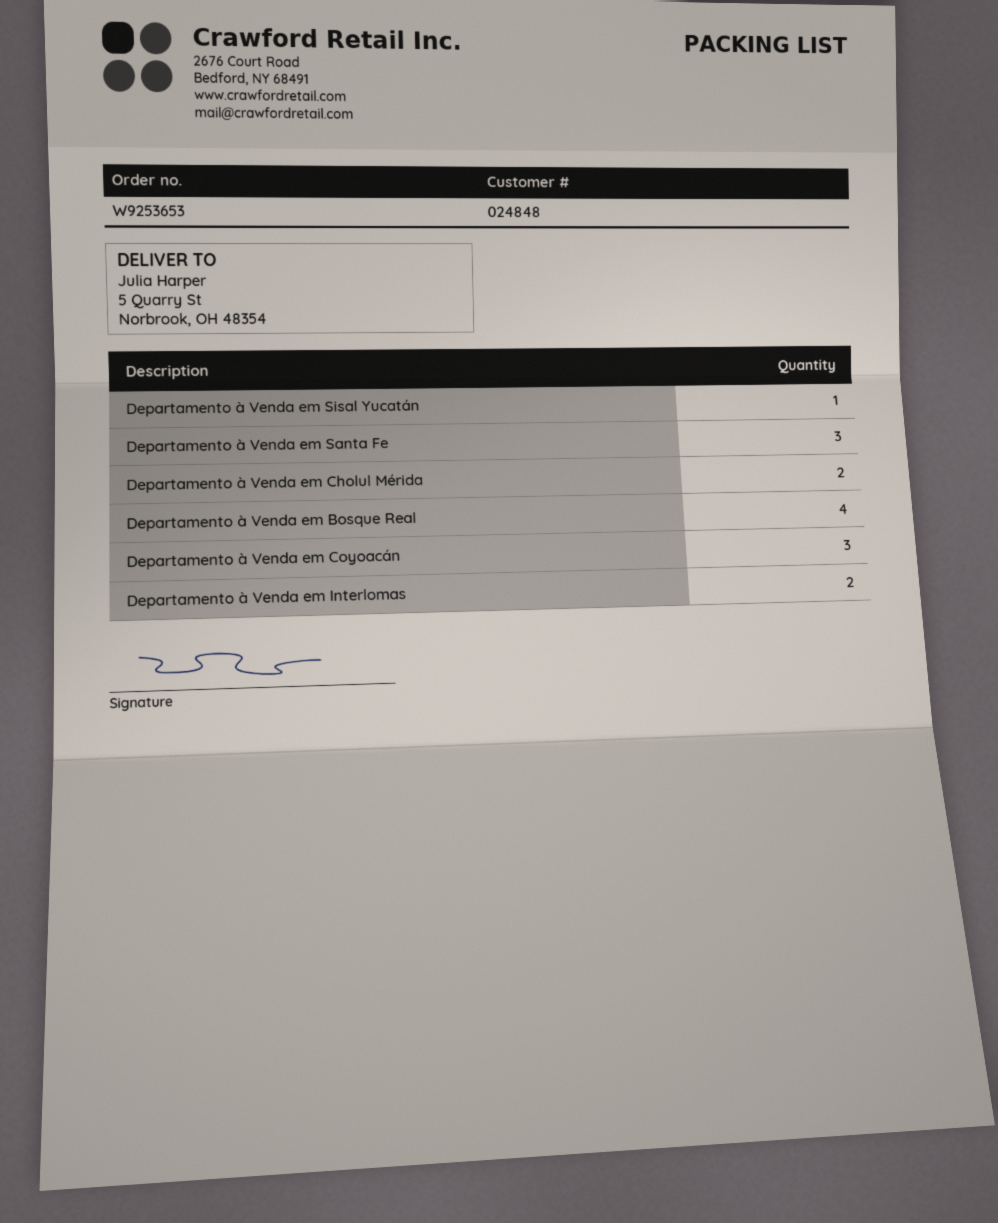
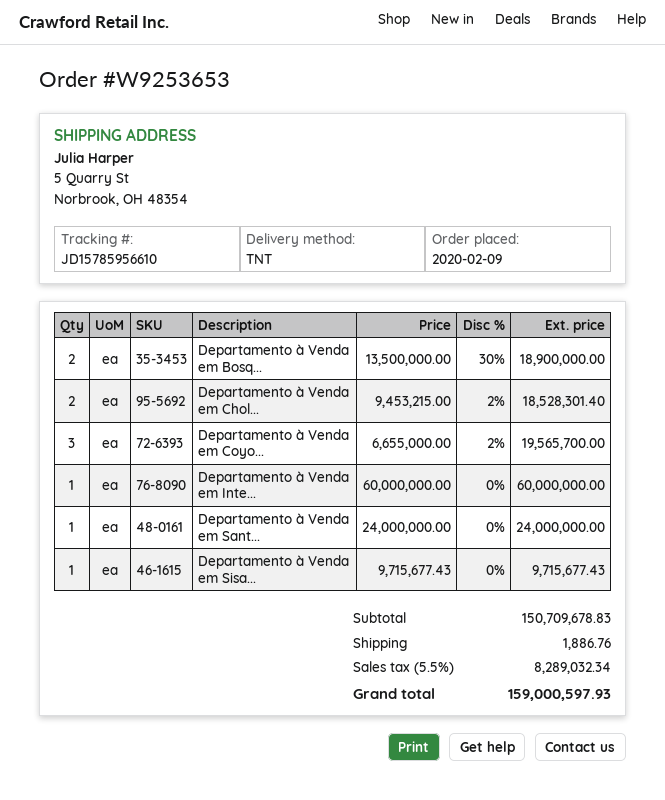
Departamento à Venda em Santa Fe: 3 -> 1
Departamento à Venda em Bosque Real: 4 -> 2
Departamento à Venda em Interlomas: 2 -> 1

